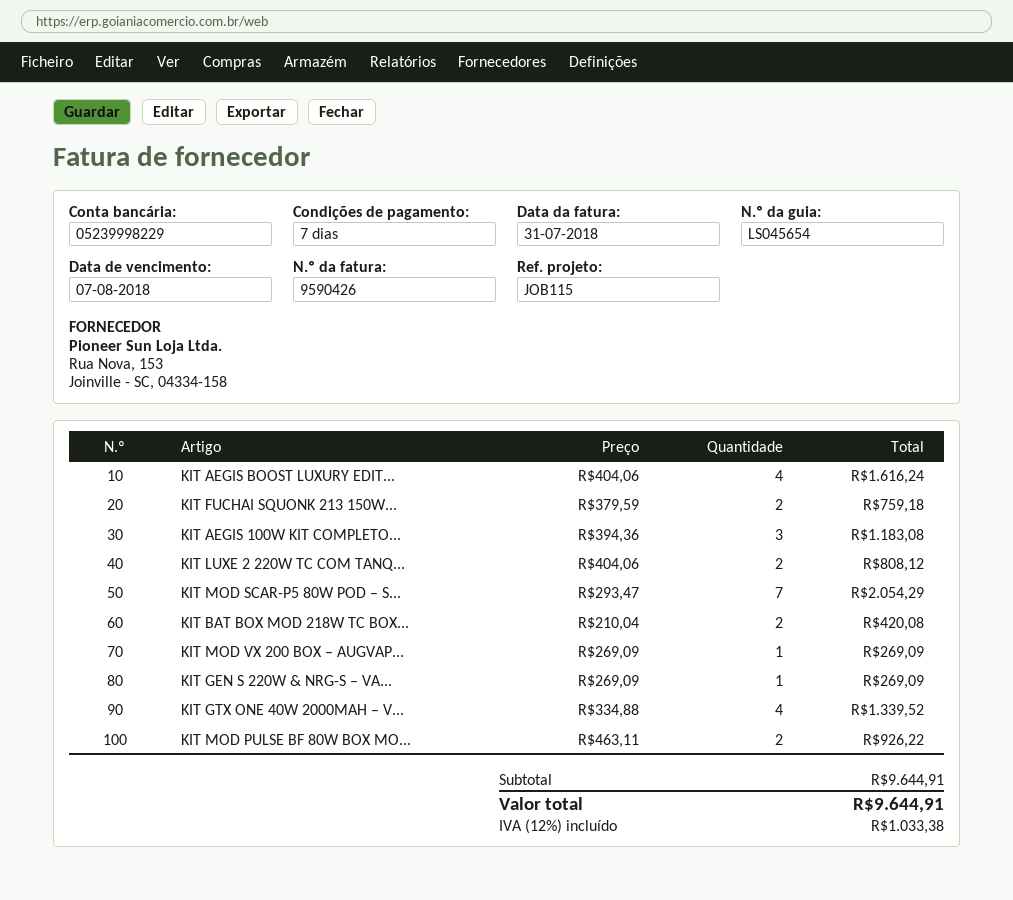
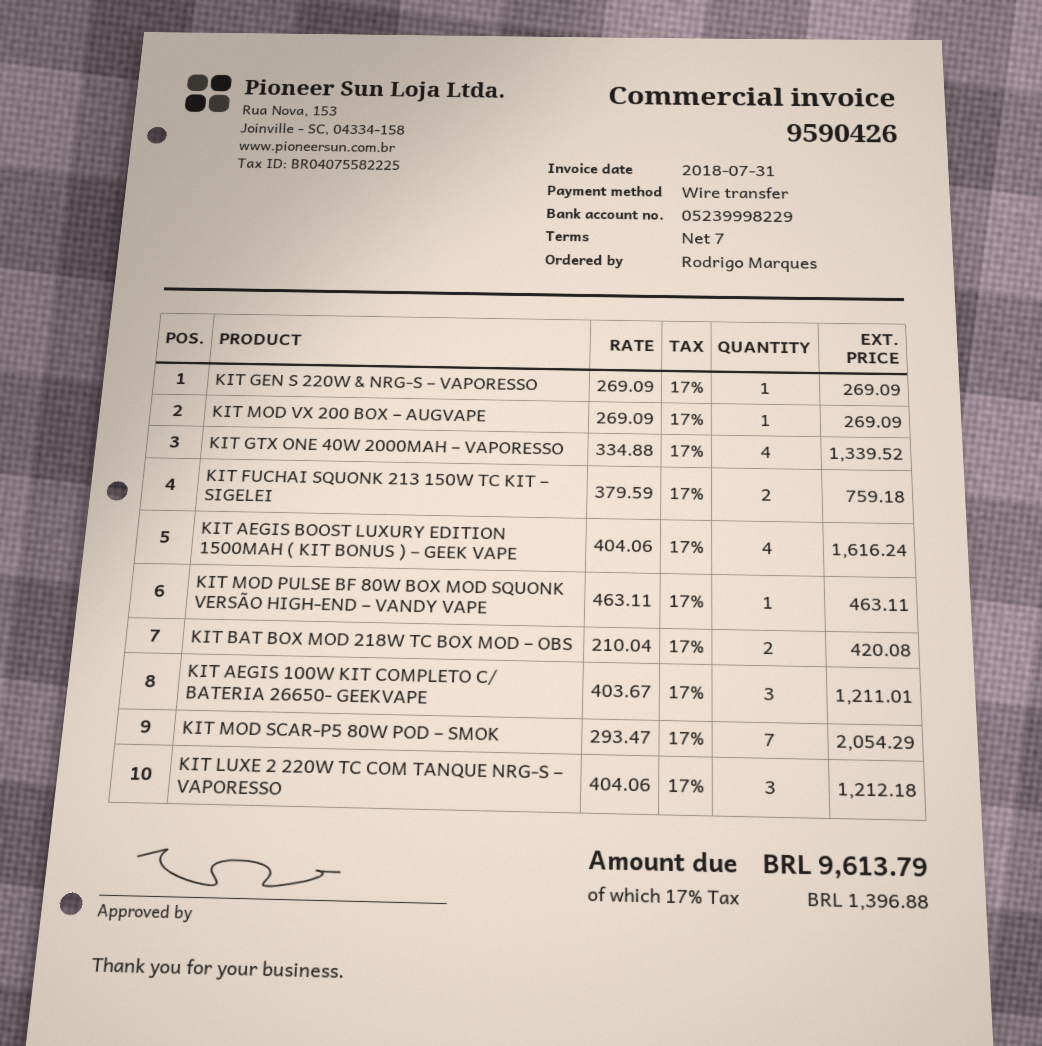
KIT AEGIS 100W KIT COMPLETO...: 3 x 394.36 = 1183.08 -> 3 x 403.67 = 1211.01
KIT LUXE 2 220W TC COM TANQ...: 2 x 404.06 = 808.12 -> 3 x 404.06 = 1212.18
KIT MOD PULSE BF 80W BOX MO...: 2 x 463.11 = 926.22 -> 1 x 463.11 = 463.11
tax: 12% = 1033.38 -> 17% = 1396.88
total: 9644.91 -> 9613.79

